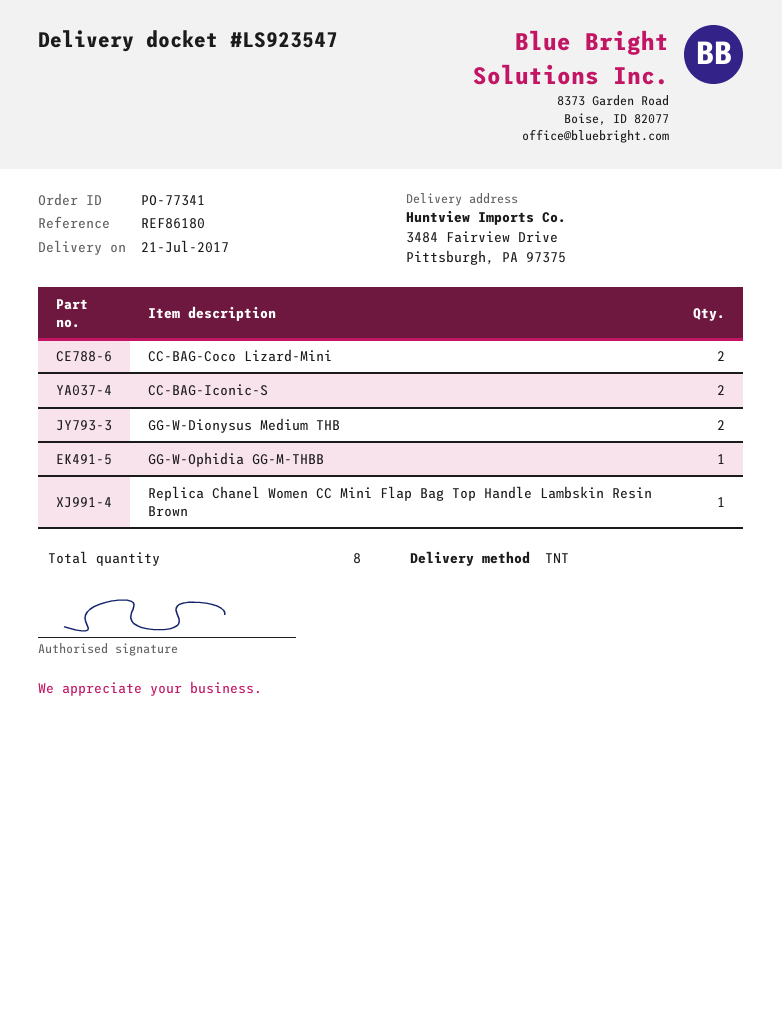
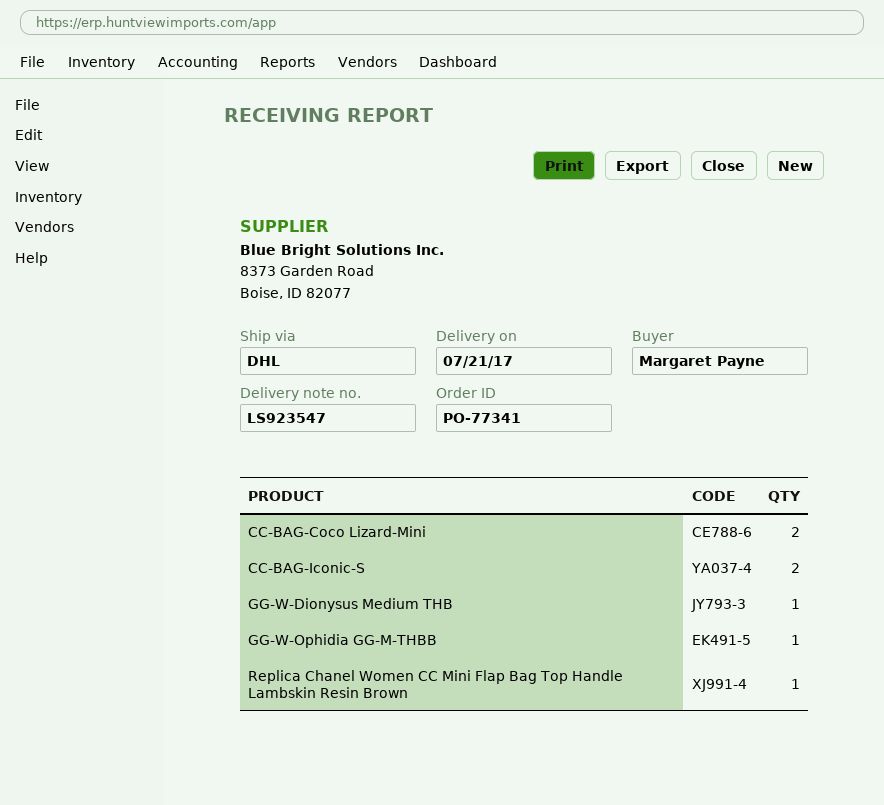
shipping method: TNT -> DHL
GG-W-Dionysus Medium THB: 2 -> 1

